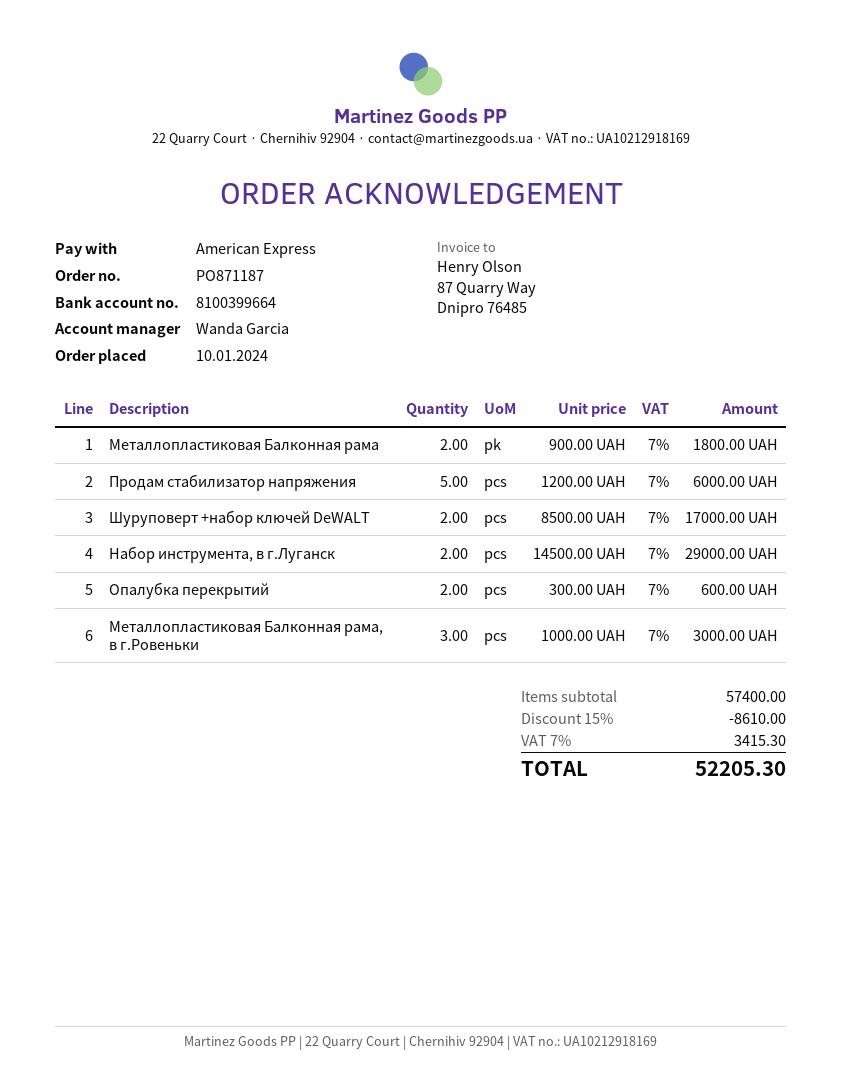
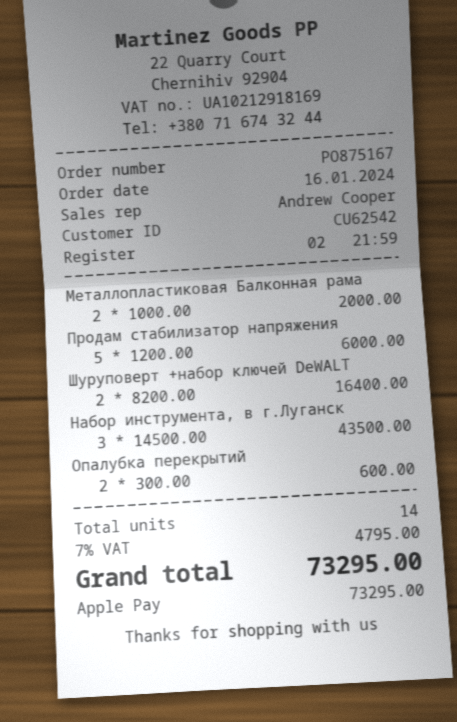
order number: PO871187 -> PO875167
order date: 2024-01-10 -> 2024-01-16
sales rep: Wanda Garcia -> Andrew Cooper
payment method: American Express -> Apple Pay
Металлопластиковая Балконная рама: 2 x 900.00 = 1800.00 -> 2 x 1000.00 = 2000.00
Шуруповерт +набор ключей DeWALT: 2 x 8500.00 = 17000.00 -> 2 x 8200.00 = 16400.00
Набор инструмента, в г.Луганск: 2 x 14500.00 = 29000.00 -> 3 x 14500.00 = 43500.00
Металлопластиковая Балконная рама, в г.Ровеньки: 3 x 1000.00 = 3000.00 -> none
discount: 15% = 8610.00 -> none
tax: 7% = 3415.30 -> 7% = 4795.00
total: 52205.30 -> 73295.00

